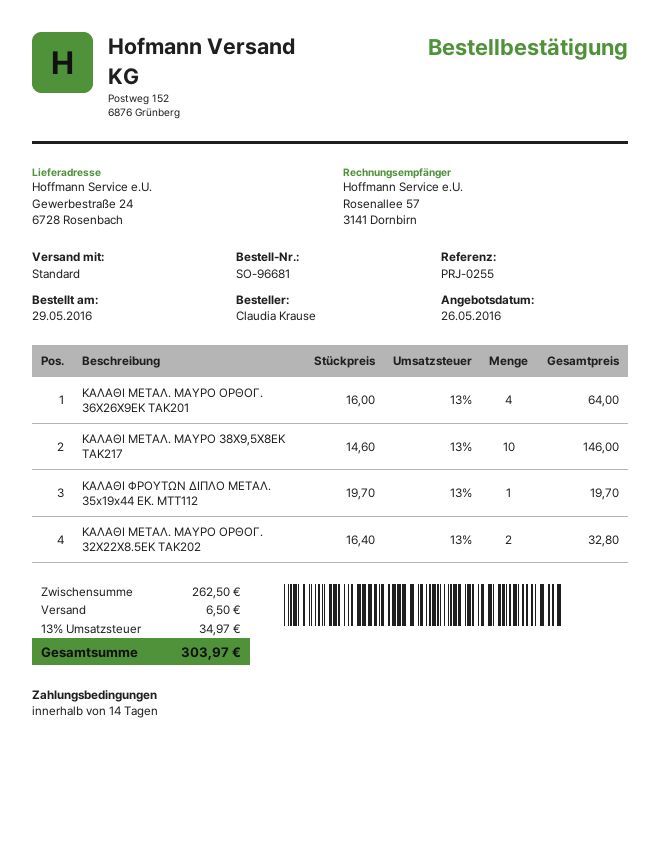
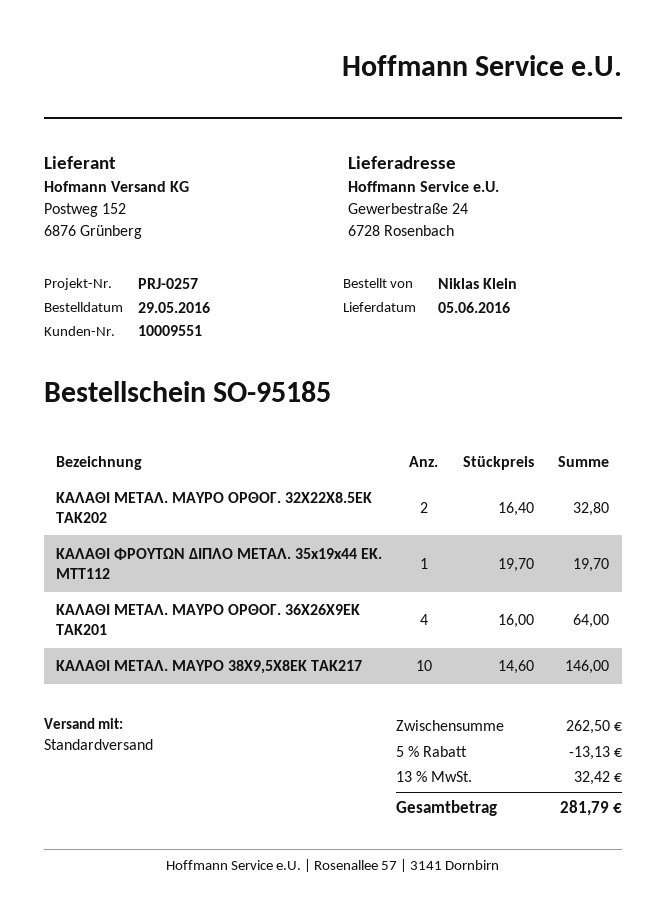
order number: SO-96681 -> SO-95185
reference: PRJ-0255 -> PRJ-0257
ordered by: Claudia Krause -> Niklas Klein
discount: none -> 5% = 13.13
shipping: 6.50 -> none
tax: 13% = 34.97 -> 13% = 32.42
total: 303.97 -> 281.79

